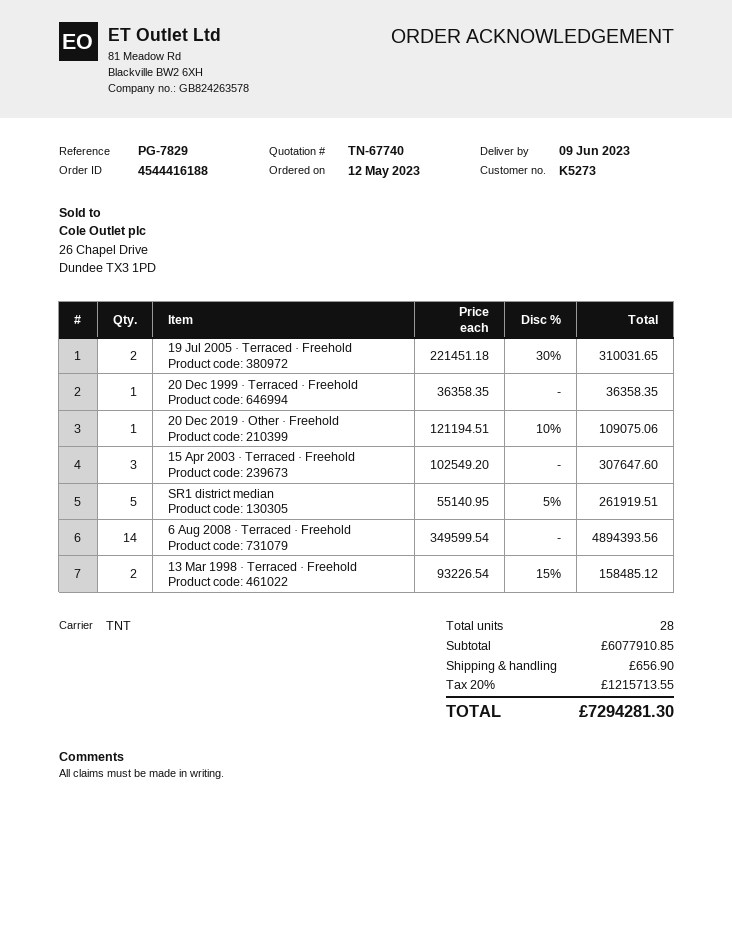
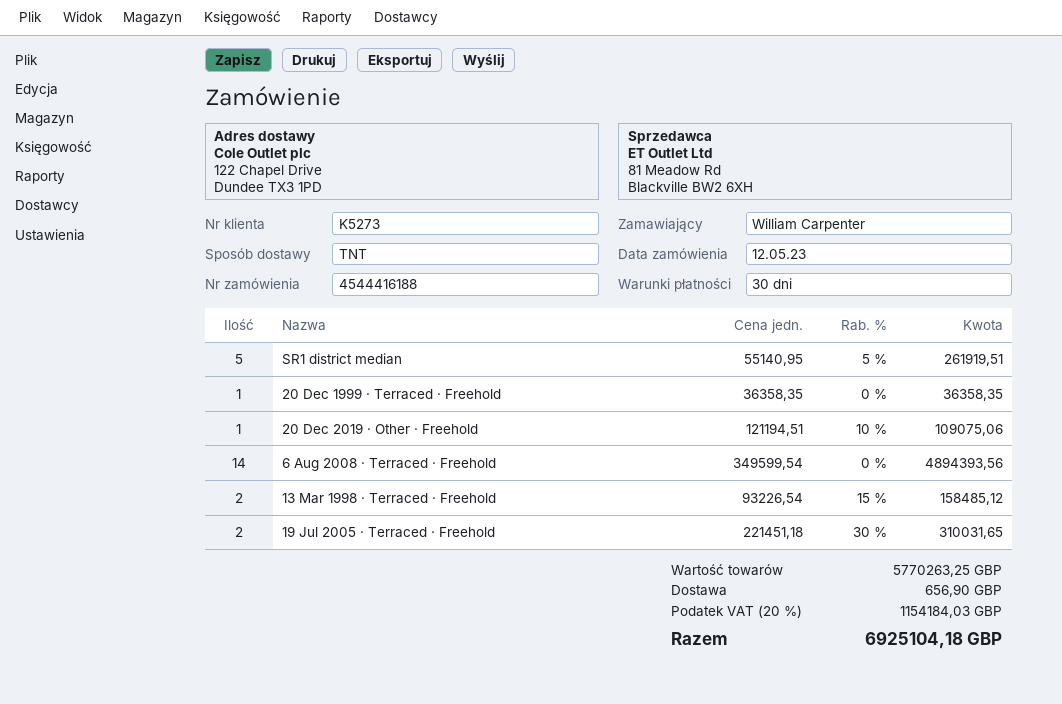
15 Apr 2003 · Terraced · Freehold: 3 x 102549.20 = 307647.60 -> none
subtotal: 6077910.85 -> 5770263.25
tax: 20% = 1215713.55 -> 20% = 1154184.03
total: 7294281.30 -> 6925104.18

